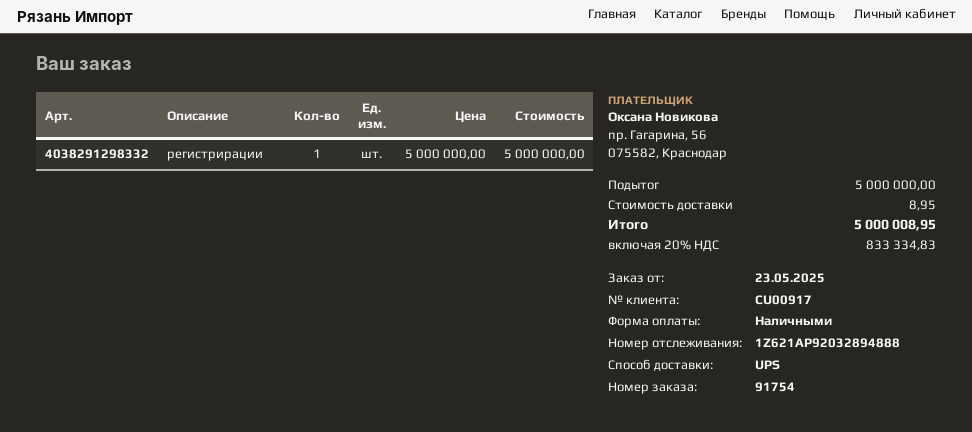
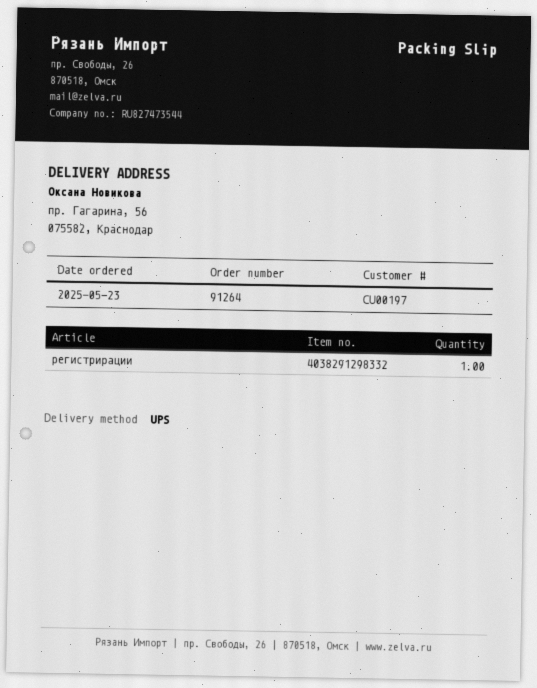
order number: 91754 -> 91264
customer number: CU00917 -> CU00197

